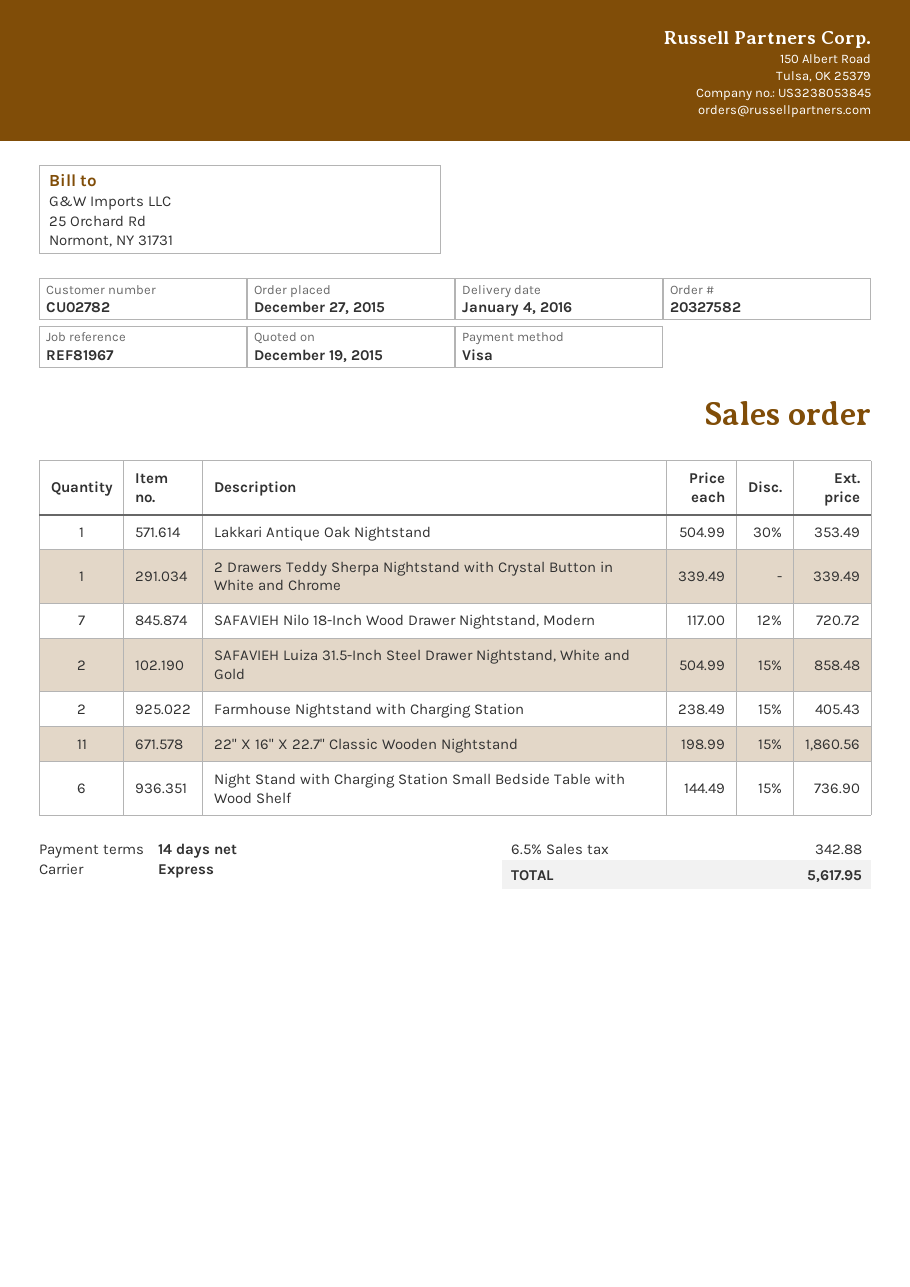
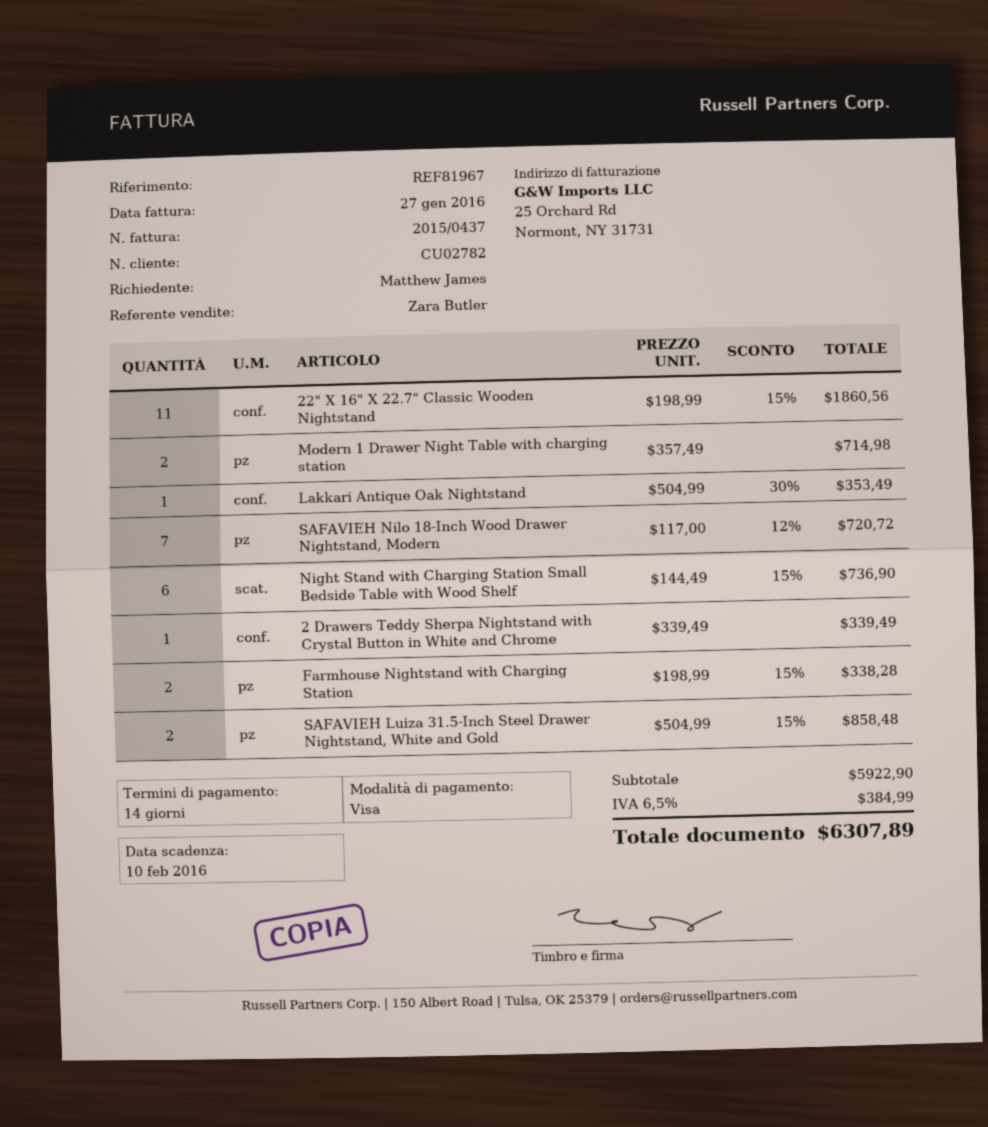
Farmhouse Nightstand with Charging Station: 2 x 238.49 - 15% = 405.43 -> 2 x 198.99 - 15% = 338.28
Modern 1 Drawer Night Table with charging station: none -> 2 x 357.49 = 714.98
tax: 6.5% = 342.88 -> 6.5% = 384.99
total: 5617.95 -> 6307.89

